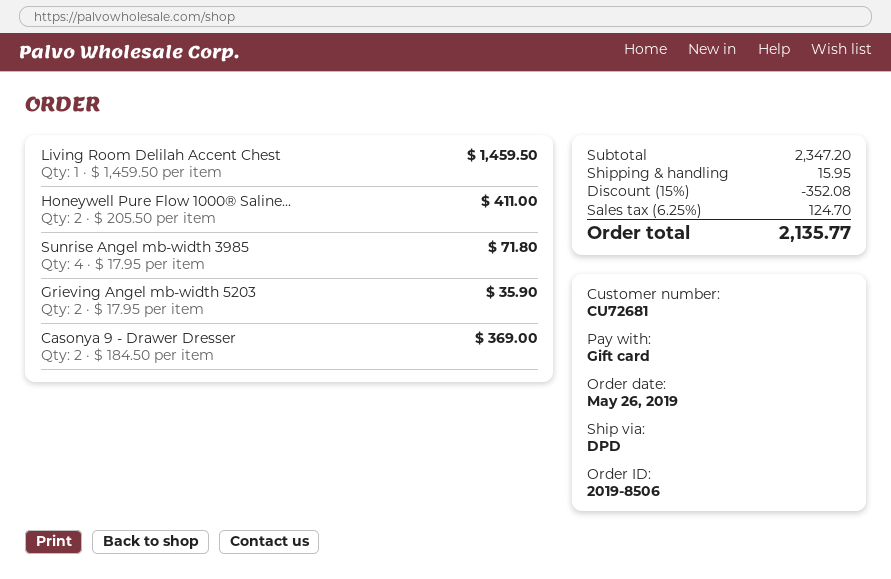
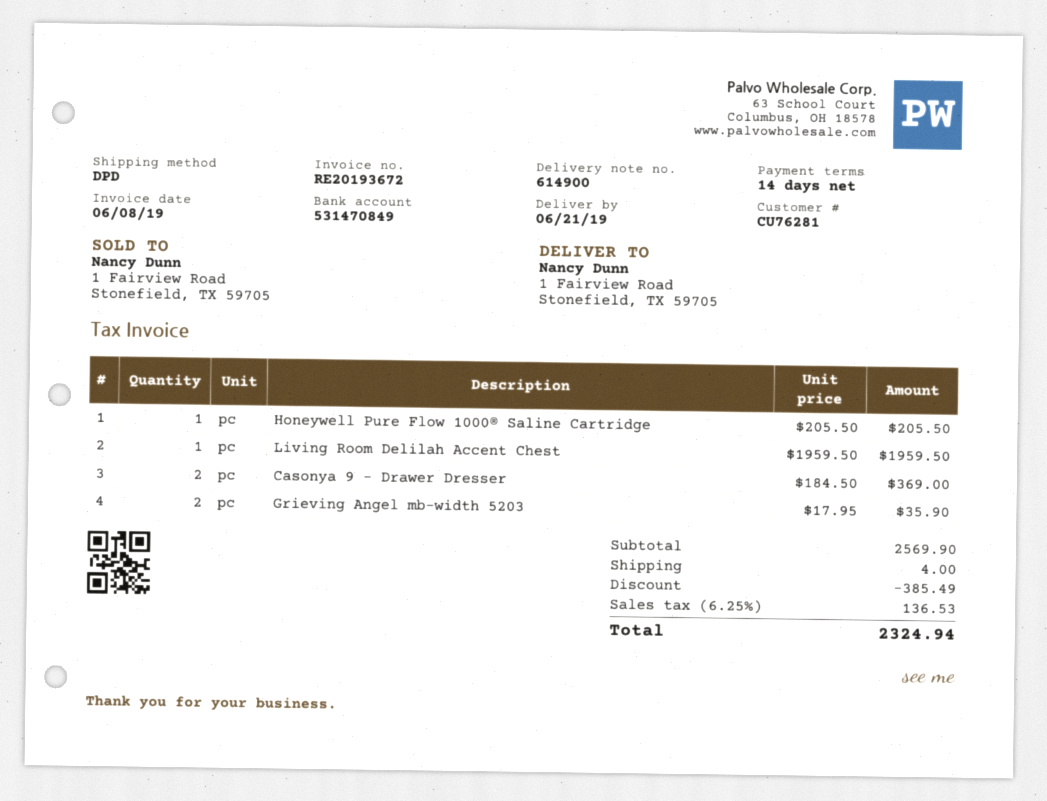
customer number: CU72681 -> CU76281
Living Room Delilah Accent Chest: 1 x 1459.50 = 1459.50 -> 1 x 1959.50 = 1959.50
Honeywell Pure Flow 1000® Saline...: 2 x 205.50 = 411.00 -> 1 x 205.50 = 205.50
Sunrise Angel mb-width 3985: 4 x 17.95 = 71.80 -> none
subtotal: 2347.20 -> 2569.90
discount: 352.08 -> 385.49
shipping: 15.95 -> 4.00
tax: 6.25% = 124.70 -> 6.25% = 136.53
total: 2135.77 -> 2324.94

